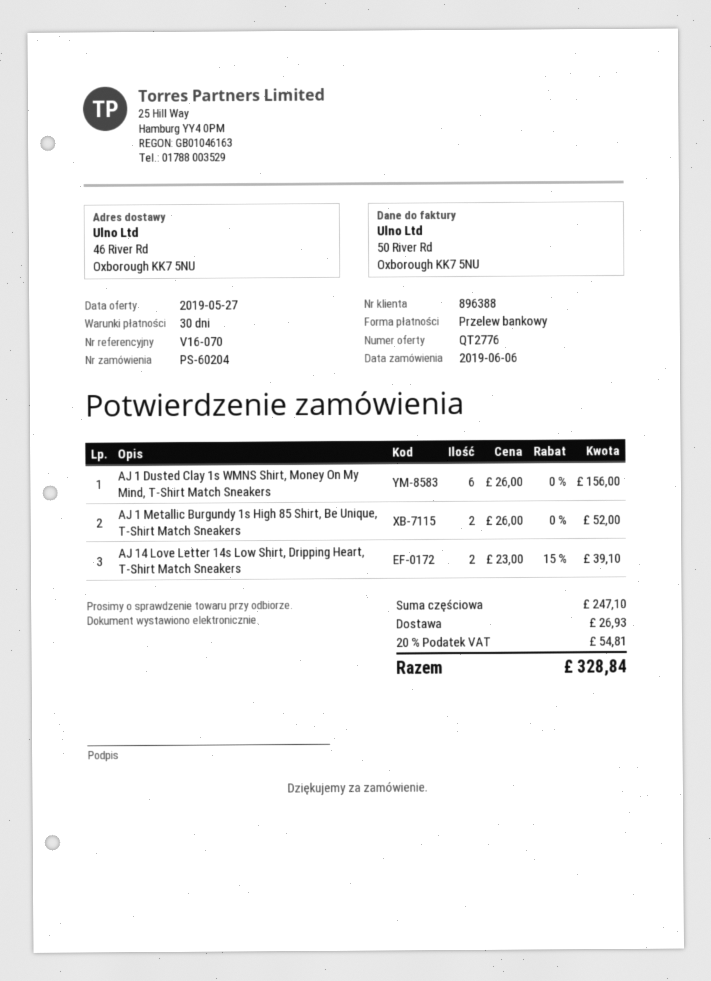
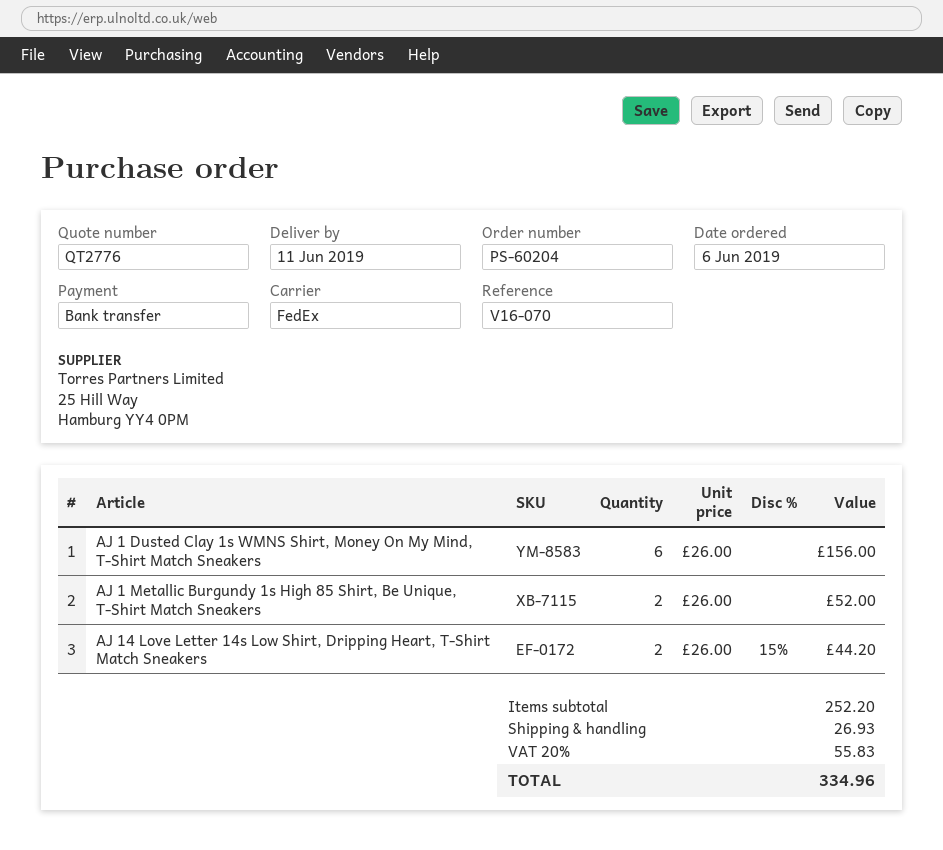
AJ 14 Love Letter 14s Low Shirt, Dripping Heart, T-Shirt Match Sneakers: 2 x 23.00 - 15% = 39.10 -> 2 x 26.00 - 15% = 44.20
subtotal: 247.10 -> 252.20
tax: 20% = 54.81 -> 20% = 55.83
total: 328.84 -> 334.96

